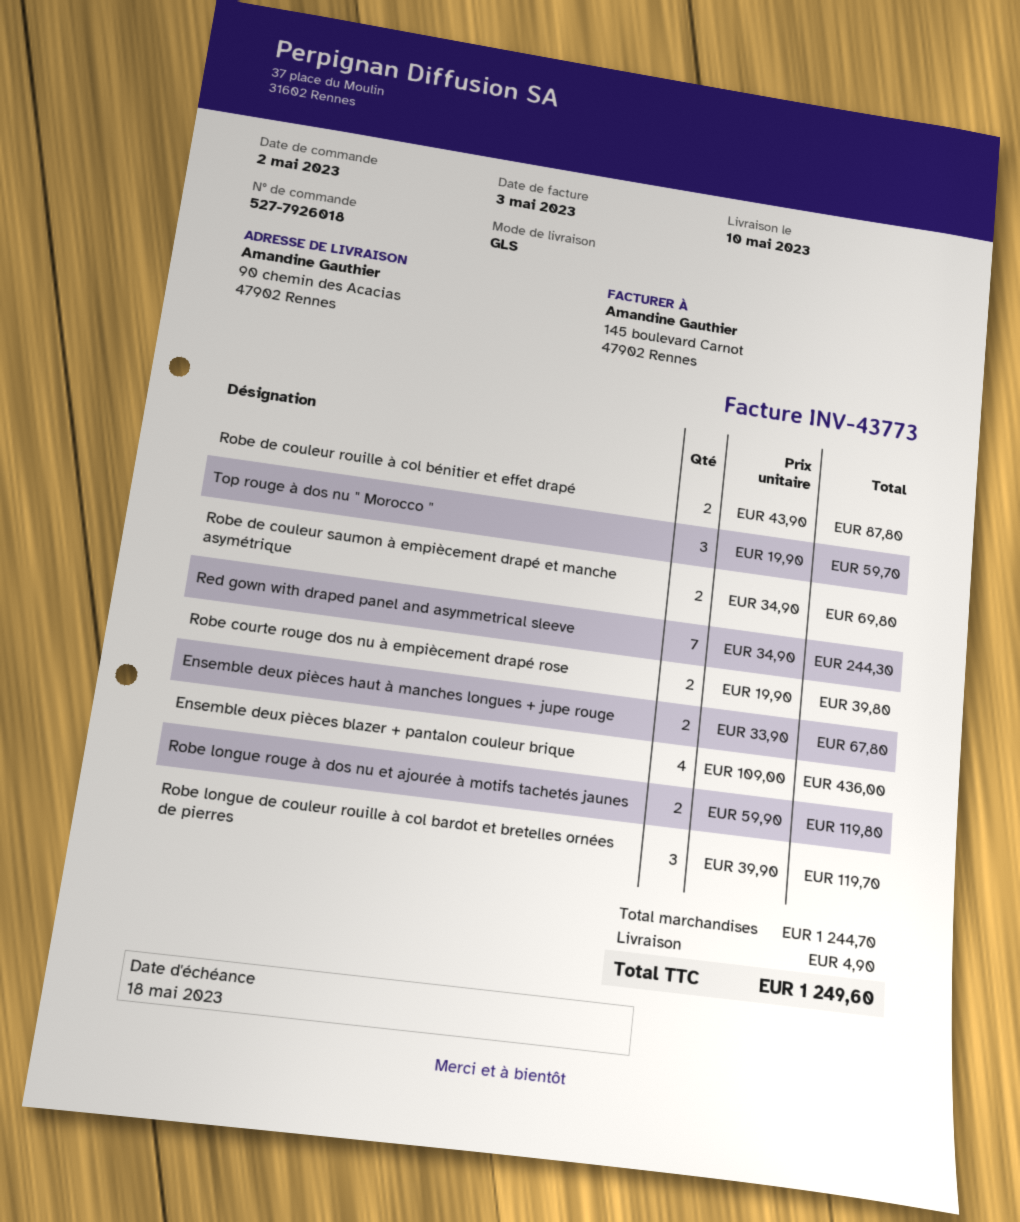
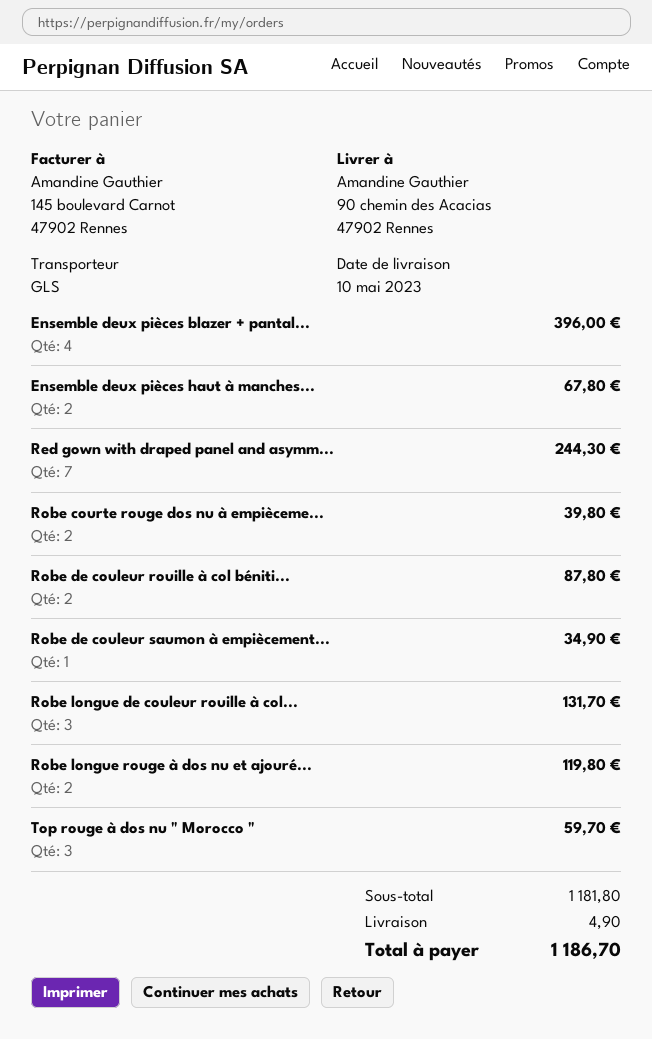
Robe de couleur saumon à empiècement drapé et manche asymétrique: 2 for 69.80 -> 1 for 34.90
Ensemble deux pièces blazer + pantalon couleur brique: 4 for 436.00 -> 4 for 396.00
Robe longue de couleur rouille à col bardot et bretelles ornées de pierres: 3 for 119.70 -> 3 for 131.70
subtotal: 1244.70 -> 1181.80
total: 1249.60 -> 1186.70

